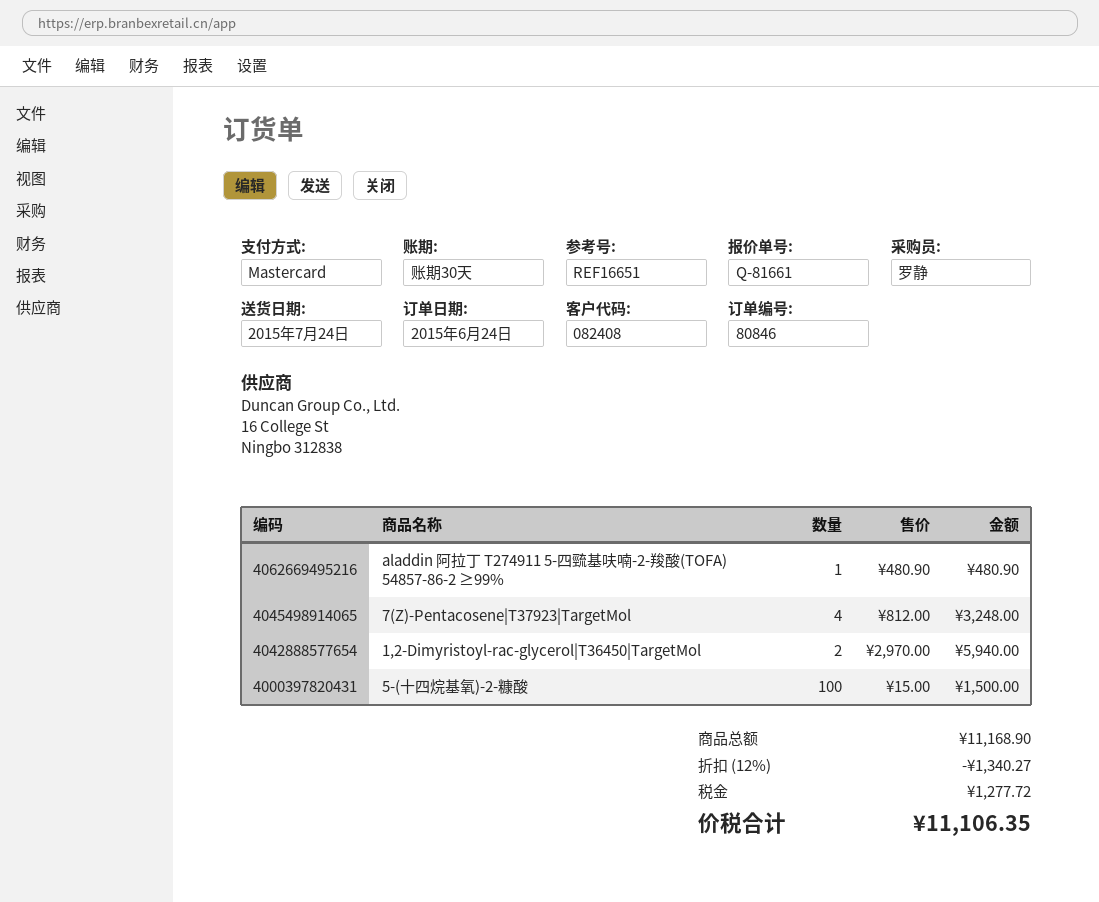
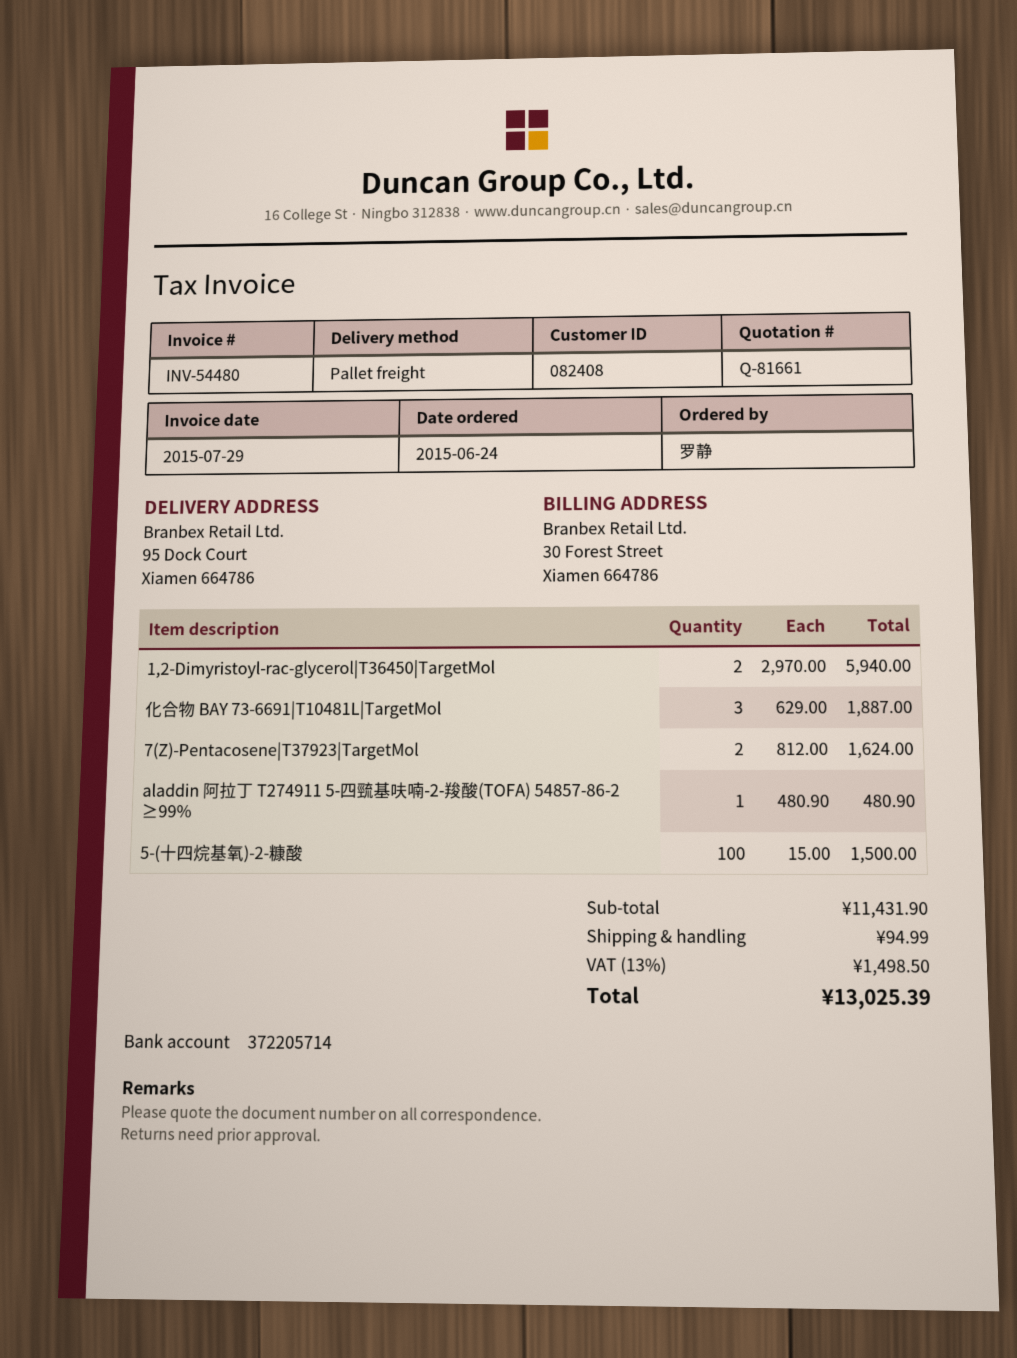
7(Z)-Pentacosene|T37923|TargetMol: 4 x 812.00 = 3248.00 -> 2 x 812.00 = 1624.00
化合物 BAY 73-6691|T10481L|TargetMol: none -> 3 x 629.00 = 1887.00
subtotal: 11168.90 -> 11431.90
discount: 12% = 1340.27 -> none
shipping: none -> 94.99
tax: 1277.72 -> 1498.50
total: 11106.35 -> 13025.39

